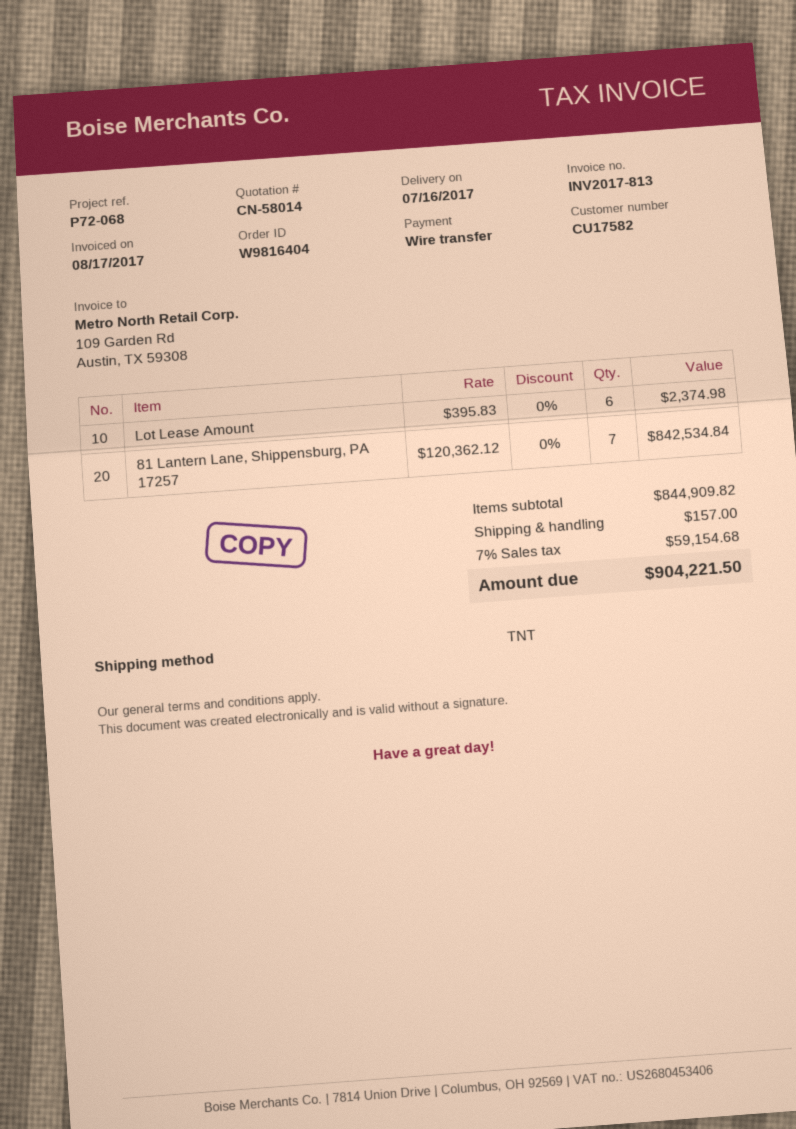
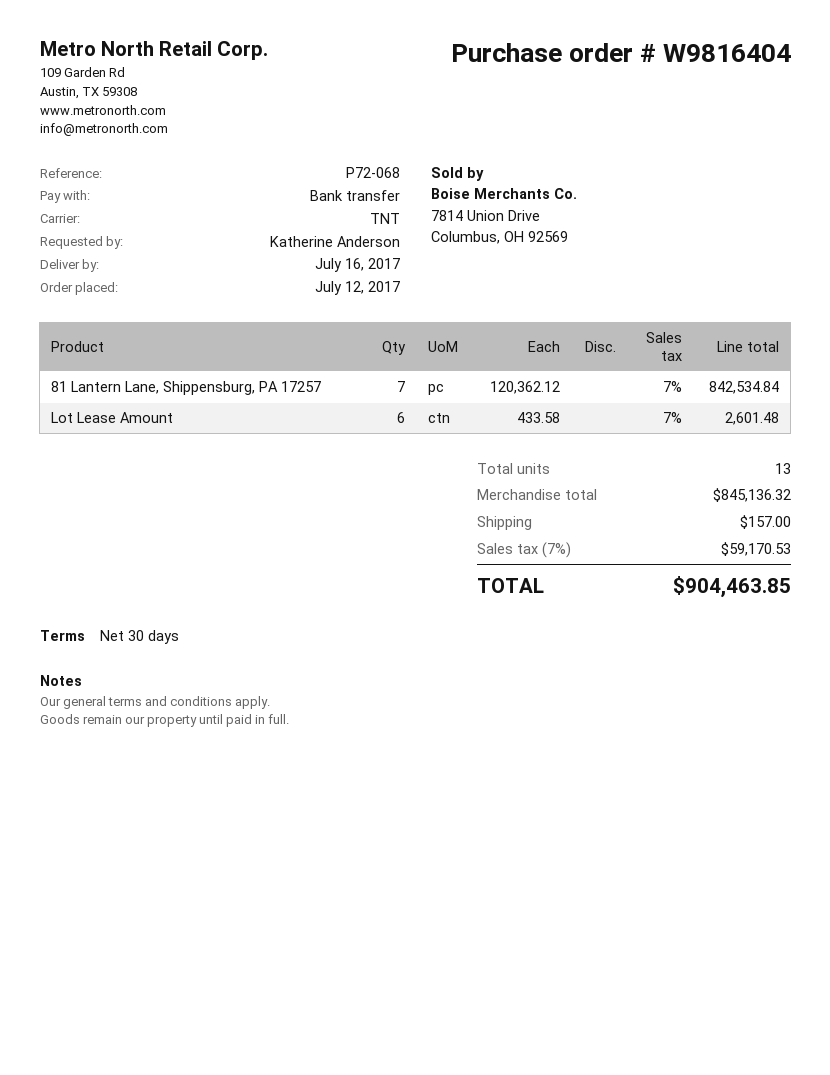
Lot Lease Amount: 6 x 395.83 = 2374.98 -> 6 x 433.58 = 2601.48
subtotal: 844909.82 -> 845136.32
tax: 7% = 59154.68 -> 7% = 59170.53
total: 904221.50 -> 904463.85

